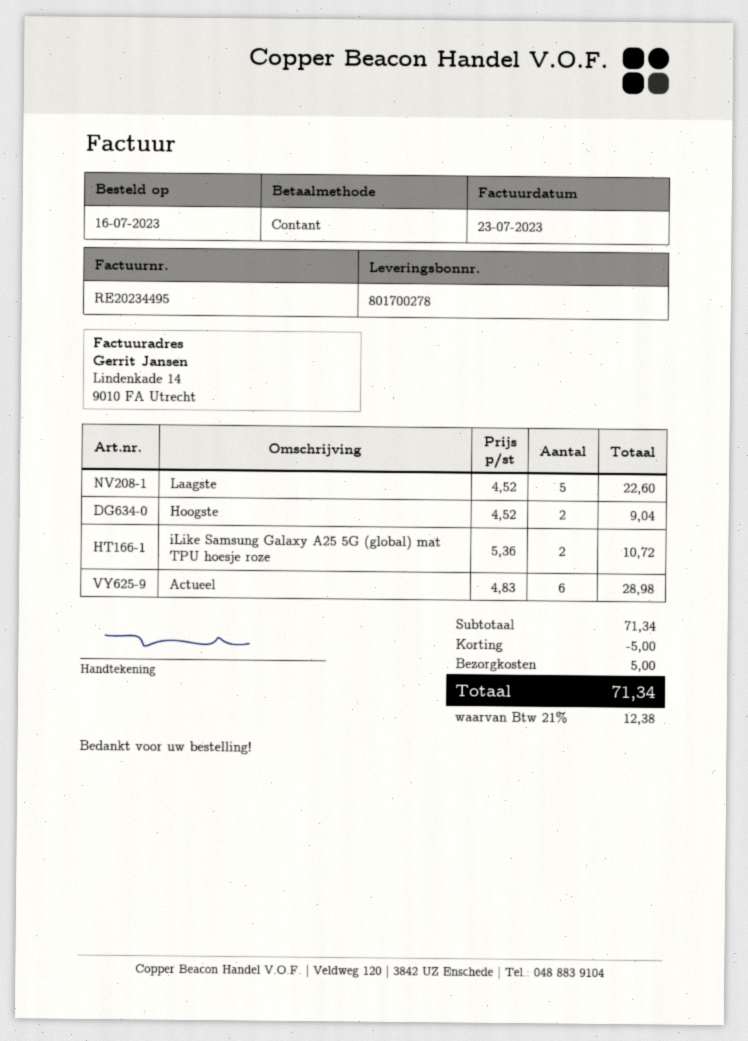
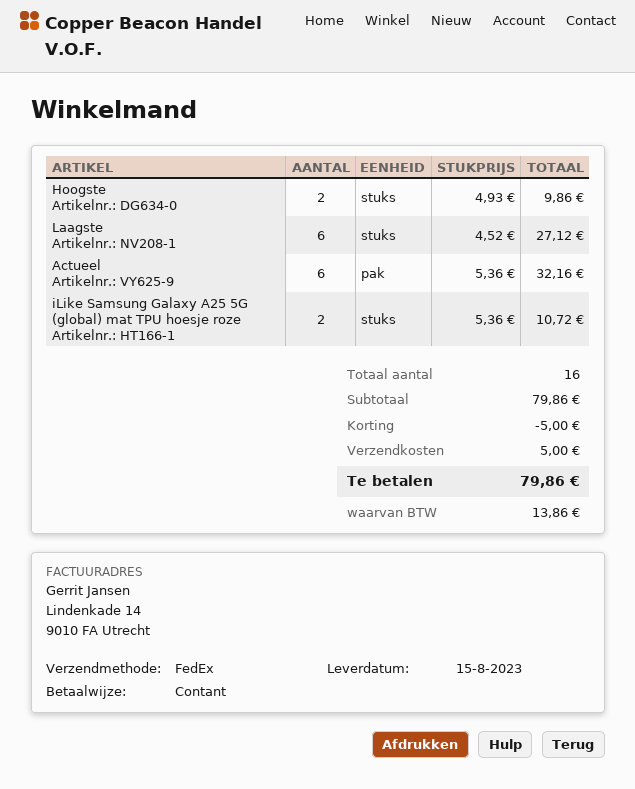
Laagste: 5 x 4.52 = 22.60 -> 6 x 4.52 = 27.12
Hoogste: 2 x 4.52 = 9.04 -> 2 x 4.93 = 9.86
Actueel: 6 x 4.83 = 28.98 -> 6 x 5.36 = 32.16
subtotal: 71.34 -> 79.86
tax: 12.38 -> 13.86
total: 71.34 -> 79.86

